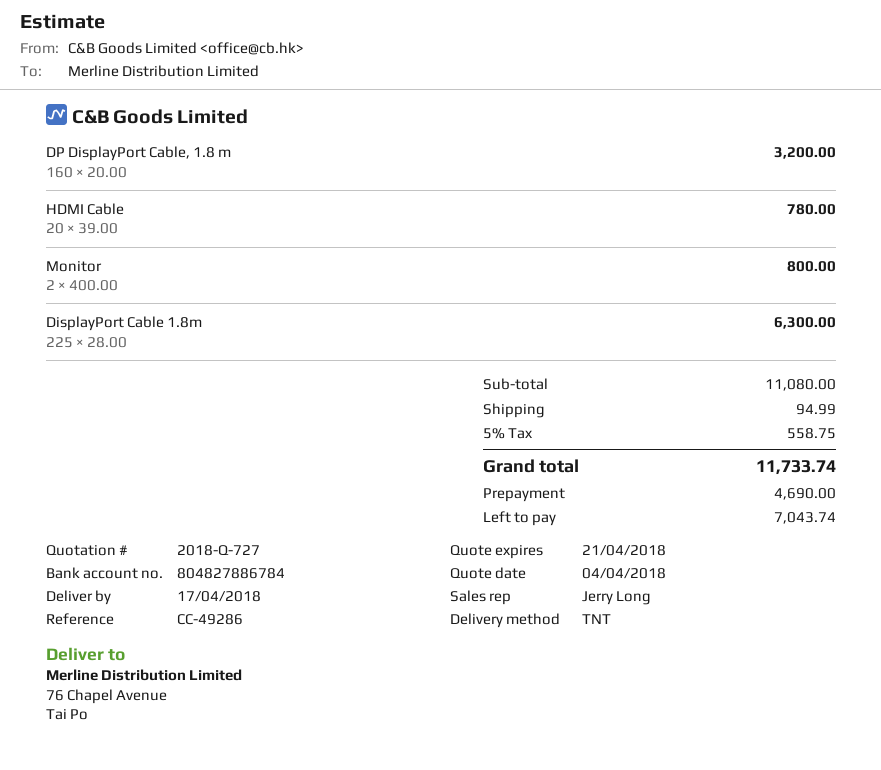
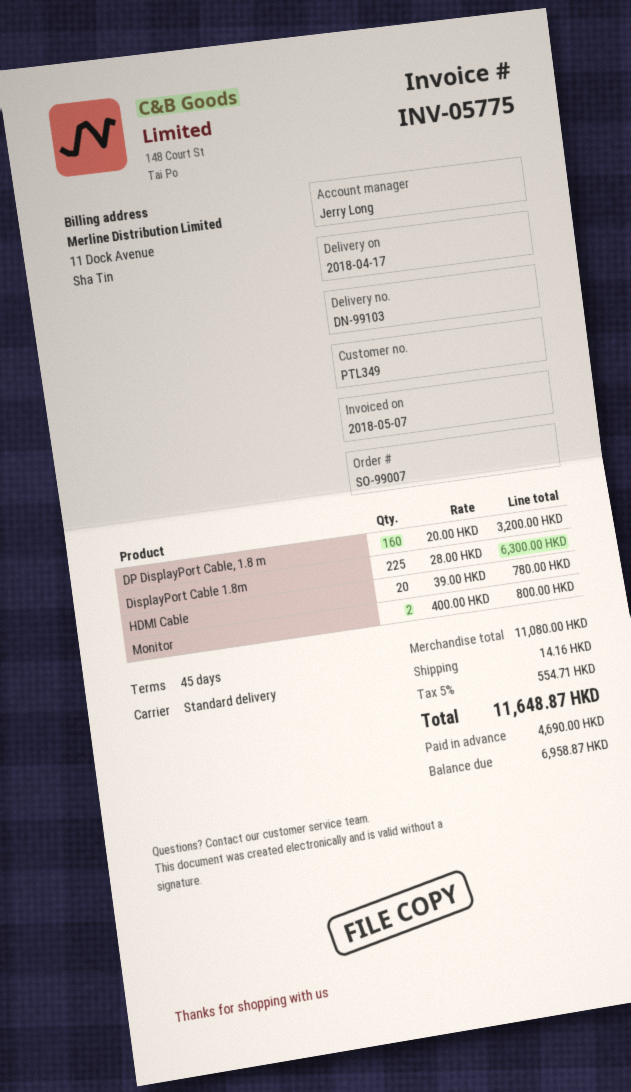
shipping method: TNT -> standard
shipping: 94.99 -> 14.16
tax: 5% = 558.75 -> 5% = 554.71
total: 11733.74 -> 11648.87
balance: 7043.74 -> 6958.87

